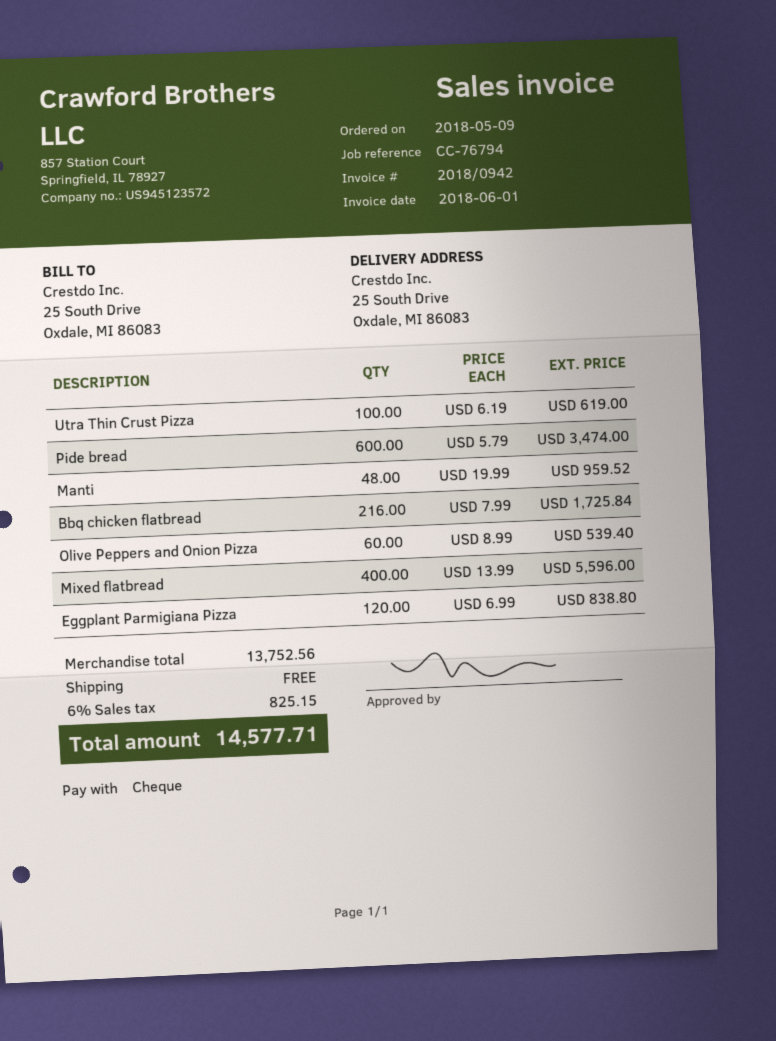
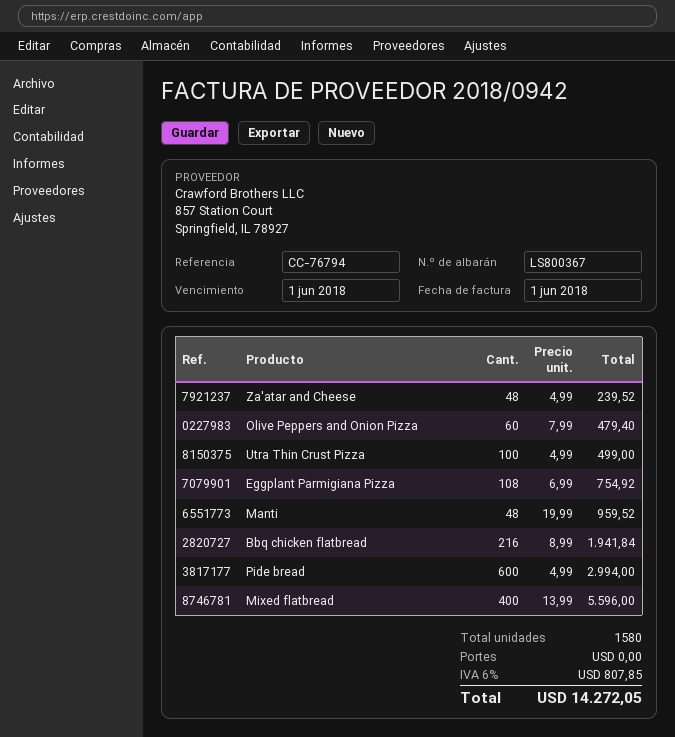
Utra Thin Crust Pizza: 100 x 6.19 = 619.00 -> 100 x 4.99 = 499.00
Pide bread: 600 x 5.79 = 3474.00 -> 600 x 4.99 = 2994.00
Bbq chicken flatbread: 216 x 7.99 = 1725.84 -> 216 x 8.99 = 1941.84
Olive Peppers and Onion Pizza: 60 x 8.99 = 539.40 -> 60 x 7.99 = 479.40
Eggplant Parmigiana Pizza: 120 x 6.99 = 838.80 -> 108 x 6.99 = 754.92
Za'atar and Cheese: none -> 48 x 4.99 = 239.52
tax: 6% = 825.15 -> 6% = 807.85
total: 14577.71 -> 14272.05

